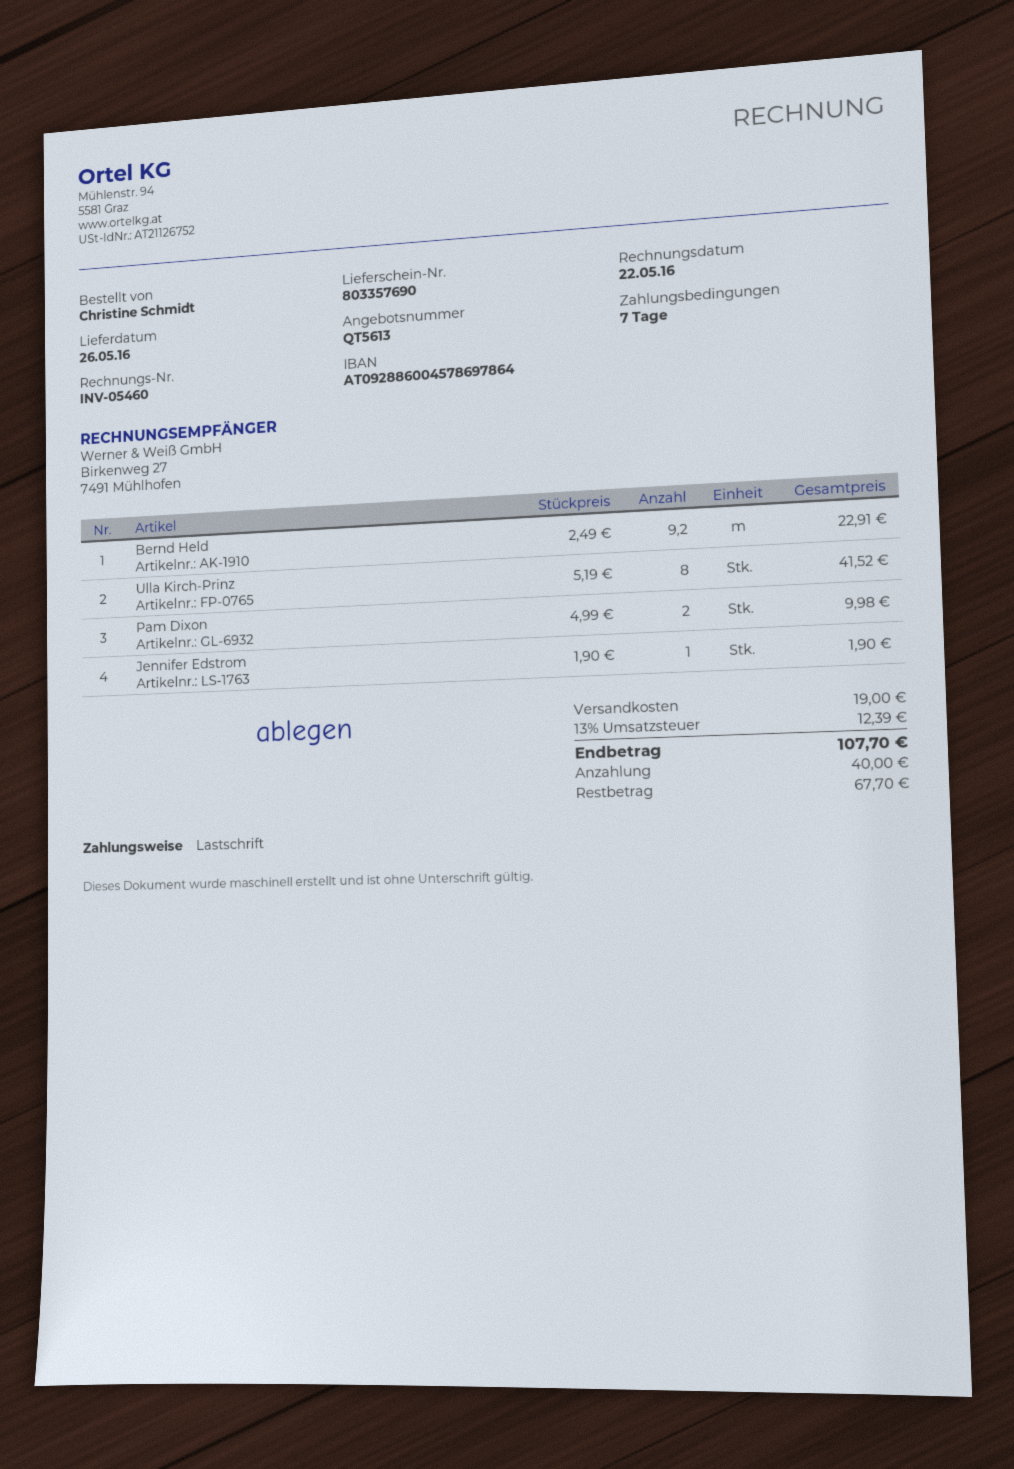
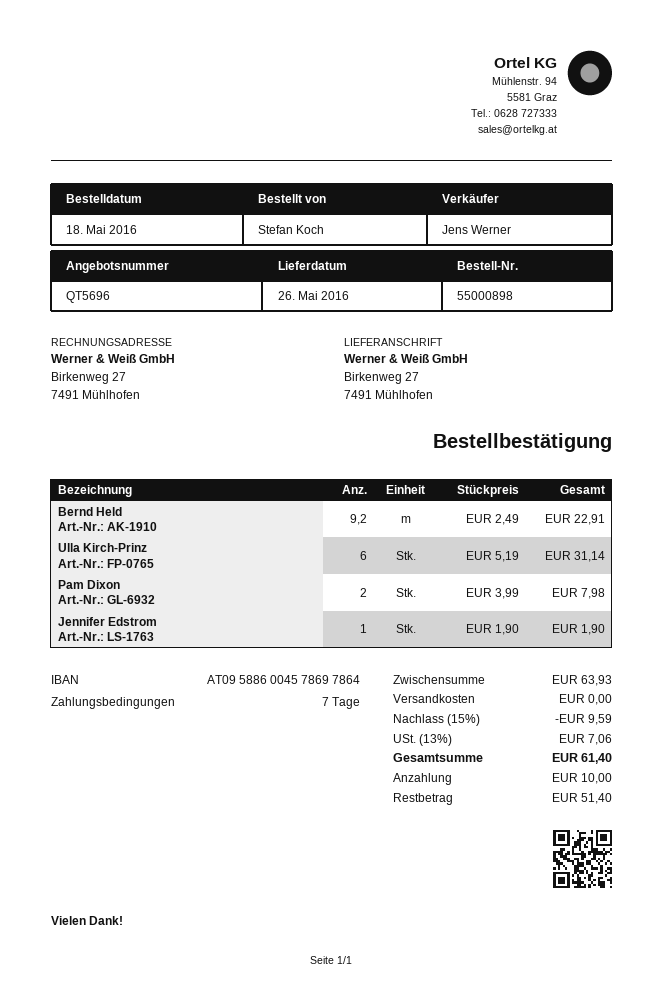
quote number: QT5613 -> QT5696
ordered by: Christine Schmidt -> Stefan Koch
bank account: AT092886004578697864 -> AT095886004578697864
Ulla Kirch-Prinz: 8 x 5.19 = 41.52 -> 6 x 5.19 = 31.14
Pam Dixon: 2 x 4.99 = 9.98 -> 2 x 3.99 = 7.98
discount: none -> 15% = 9.59
shipping: 19.00 -> 0.00
tax: 13% = 12.39 -> 13% = 7.06
total: 107.70 -> 61.40
deposit: 40.00 -> 10.00
balance: 67.70 -> 51.40

